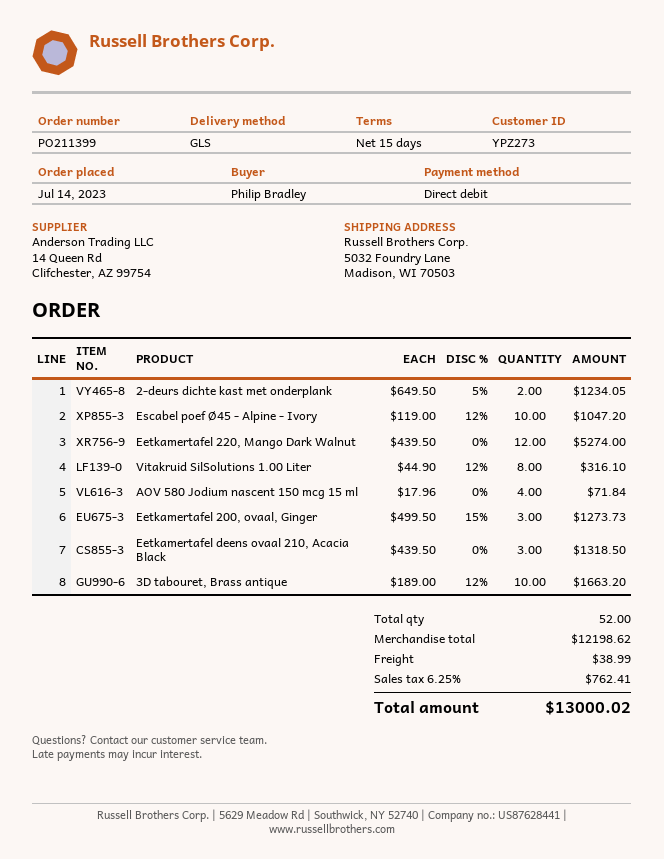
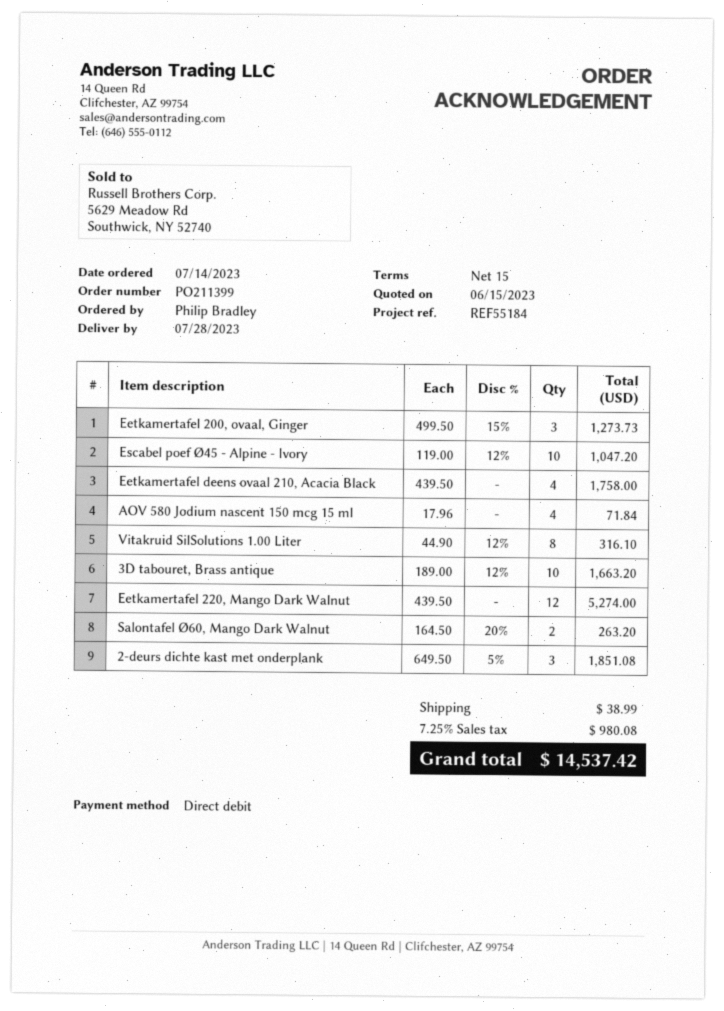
2-deurs dichte kast met onderplank: 2 x 649.50 - 5% = 1234.05 -> 3 x 649.50 - 5% = 1851.08
Eetkamertafel deens ovaal 210, Acacia Black: 3 x 439.50 = 1318.50 -> 4 x 439.50 = 1758.00
Salontafel Ø60, Mango Dark Walnut: none -> 2 x 164.50 - 20% = 263.20
tax: 6.25% = 762.41 -> 7.25% = 980.08
total: 13000.02 -> 14537.42

